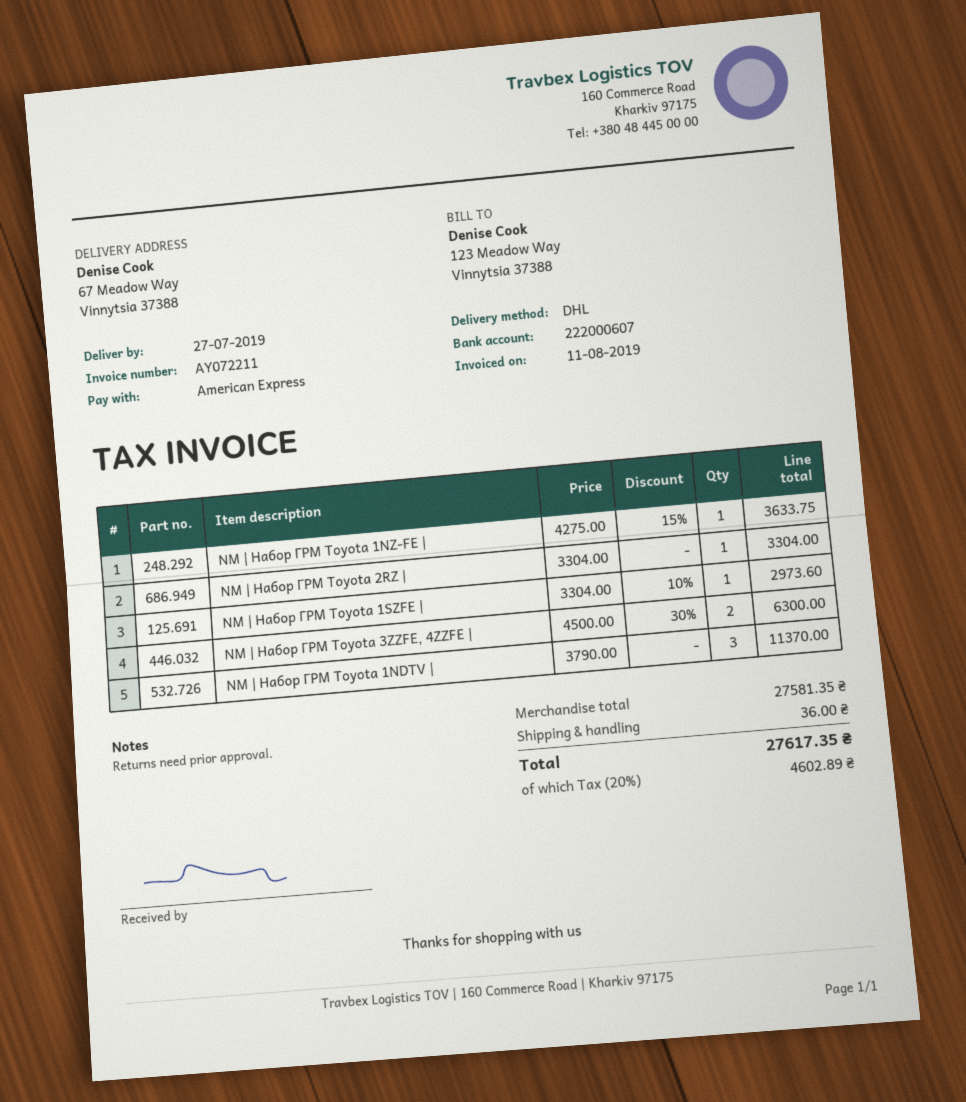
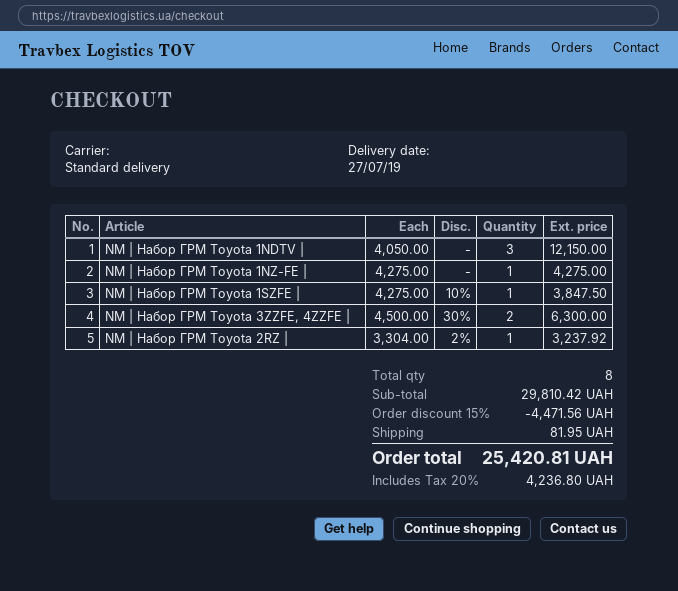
shipping method: DHL -> standard
NM | Набор ГРМ Toyota 1NZ-FE |: 1 x 4275.00 - 15% = 3633.75 -> 1 x 4275.00 = 4275.00
NM | Набор ГРМ Toyota 2RZ |: 1 x 3304.00 = 3304.00 -> 1 x 3304.00 - 2% = 3237.92
NM | Набор ГРМ Toyota 1SZFE |: 1 x 3304.00 - 10% = 2973.60 -> 1 x 4275.00 - 10% = 3847.50
NM | Набор ГРМ Toyota 1NDTV |: 3 x 3790.00 = 11370.00 -> 3 x 4050.00 = 12150.00
subtotal: 27581.35 -> 29810.42
discount: none -> 15% = 4471.56
shipping: 36.00 -> 81.95
tax: 20% = 4602.89 -> 20% = 4236.80
total: 27617.35 -> 25420.81

